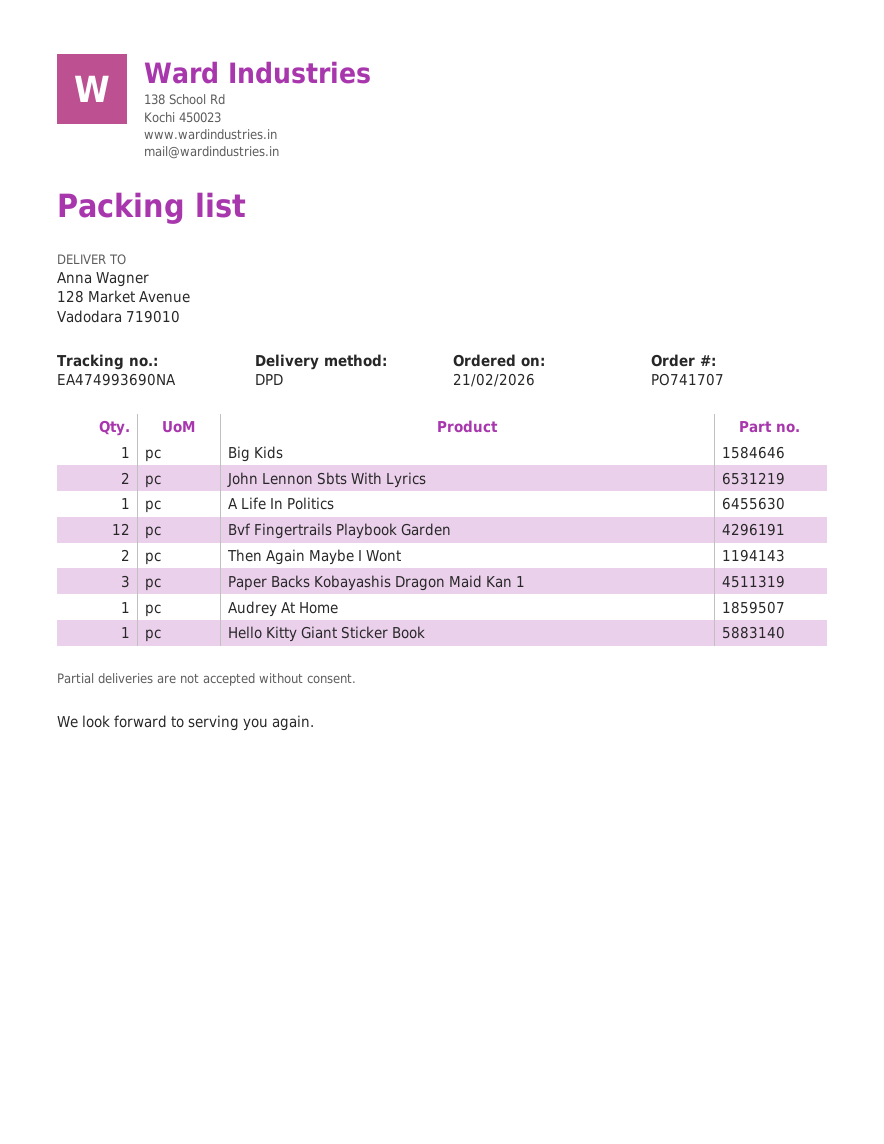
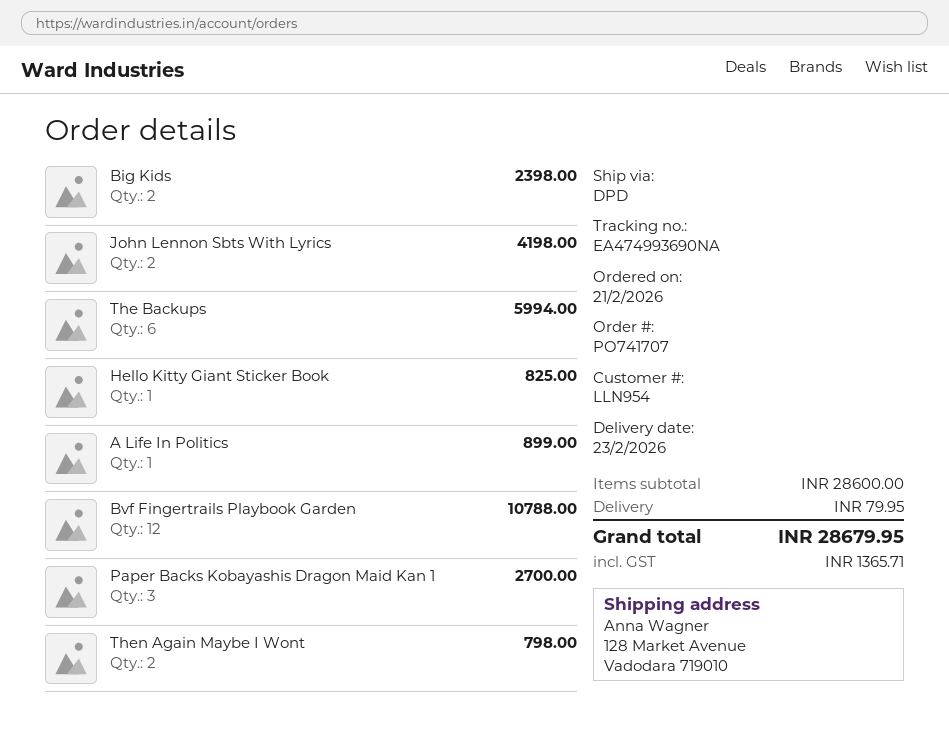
Big Kids: 1 -> 2
Audrey At Home: 1 -> none
The Backups: none -> 6

